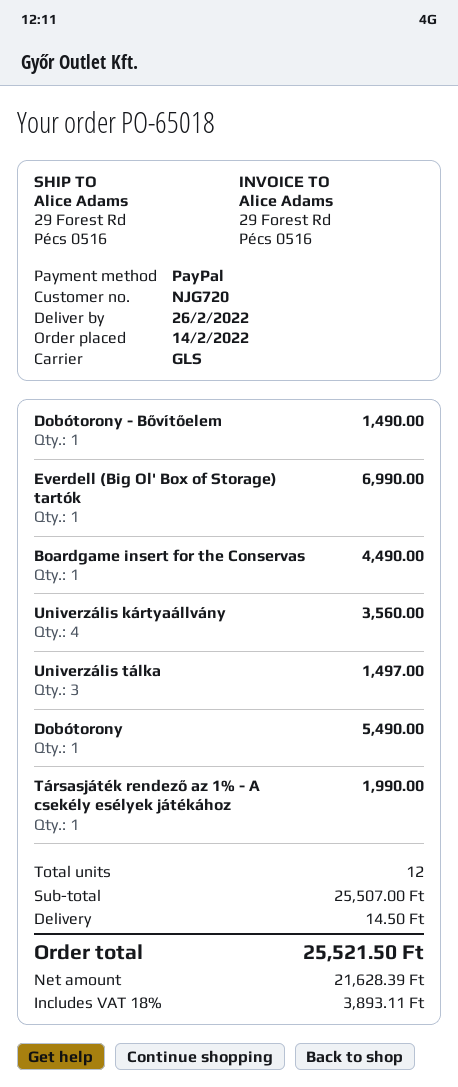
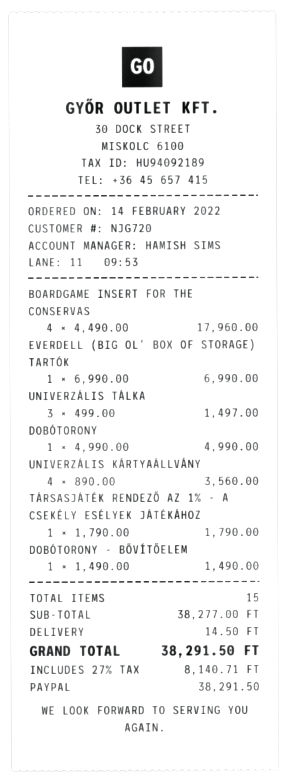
Boardgame insert for the Conservas: 1 for 4490.00 -> 4 for 17960.00
Dobótorony: 1 for 5490.00 -> 1 for 4990.00
Társasjáték rendező az 1% - A csekély esélyek játékához: 1 for 1990.00 -> 1 for 1790.00
total quantity: 12 -> 15
subtotal: 25507.00 -> 38277.00
tax: 18% = 3893.11 -> 27% = 8140.71
total: 25521.50 -> 38291.50

